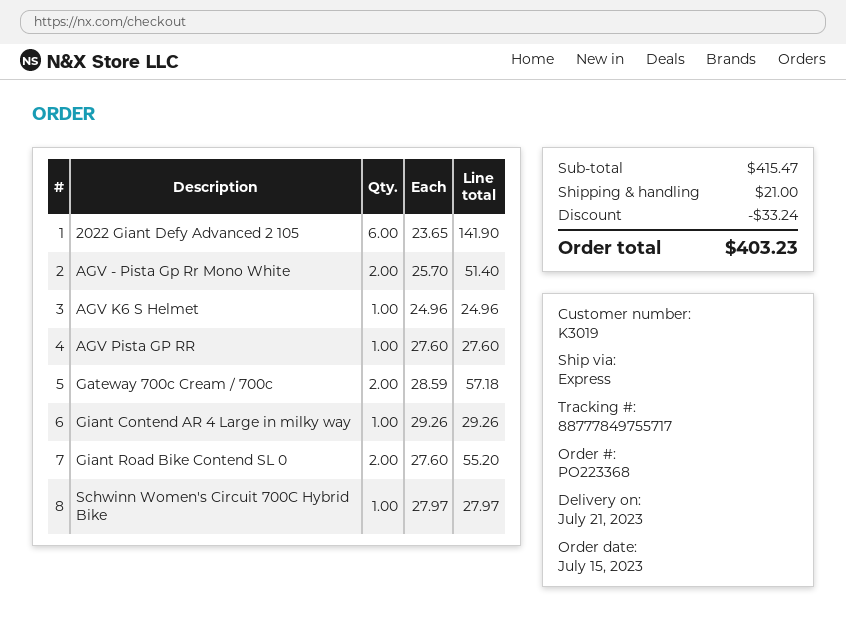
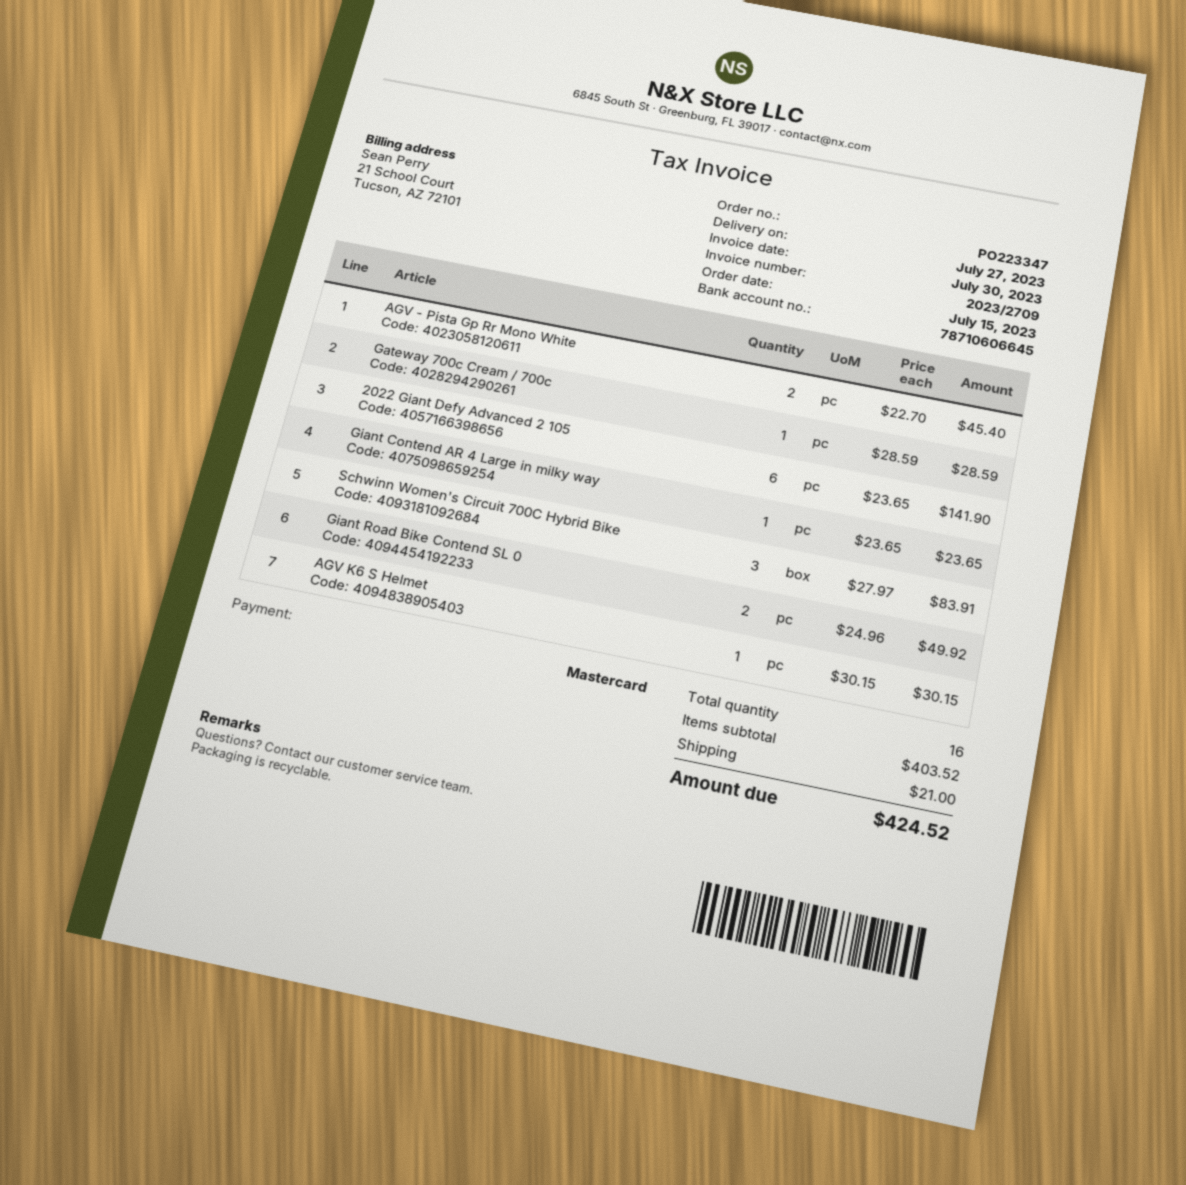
order number: PO223368 -> PO223347
delivery date: 2023-07-21 -> 2023-07-27
AGV - Pista Gp Rr Mono White: 2 x 25.70 = 51.40 -> 2 x 22.70 = 45.40
AGV K6 S Helmet: 1 x 24.96 = 24.96 -> 1 x 30.15 = 30.15
AGV Pista GP RR: 1 x 27.60 = 27.60 -> none
Gateway 700c Cream / 700c: 2 x 28.59 = 57.18 -> 1 x 28.59 = 28.59
Giant Contend AR 4 Large in milky way: 1 x 29.26 = 29.26 -> 1 x 23.65 = 23.65
Giant Road Bike Contend SL 0: 2 x 27.60 = 55.20 -> 2 x 24.96 = 49.92
Schwinn Women's Circuit 700C Hybrid Bike: 1 x 27.97 = 27.97 -> 3 x 27.97 = 83.91
subtotal: 415.47 -> 403.52
discount: 33.24 -> none
total: 403.23 -> 424.52

